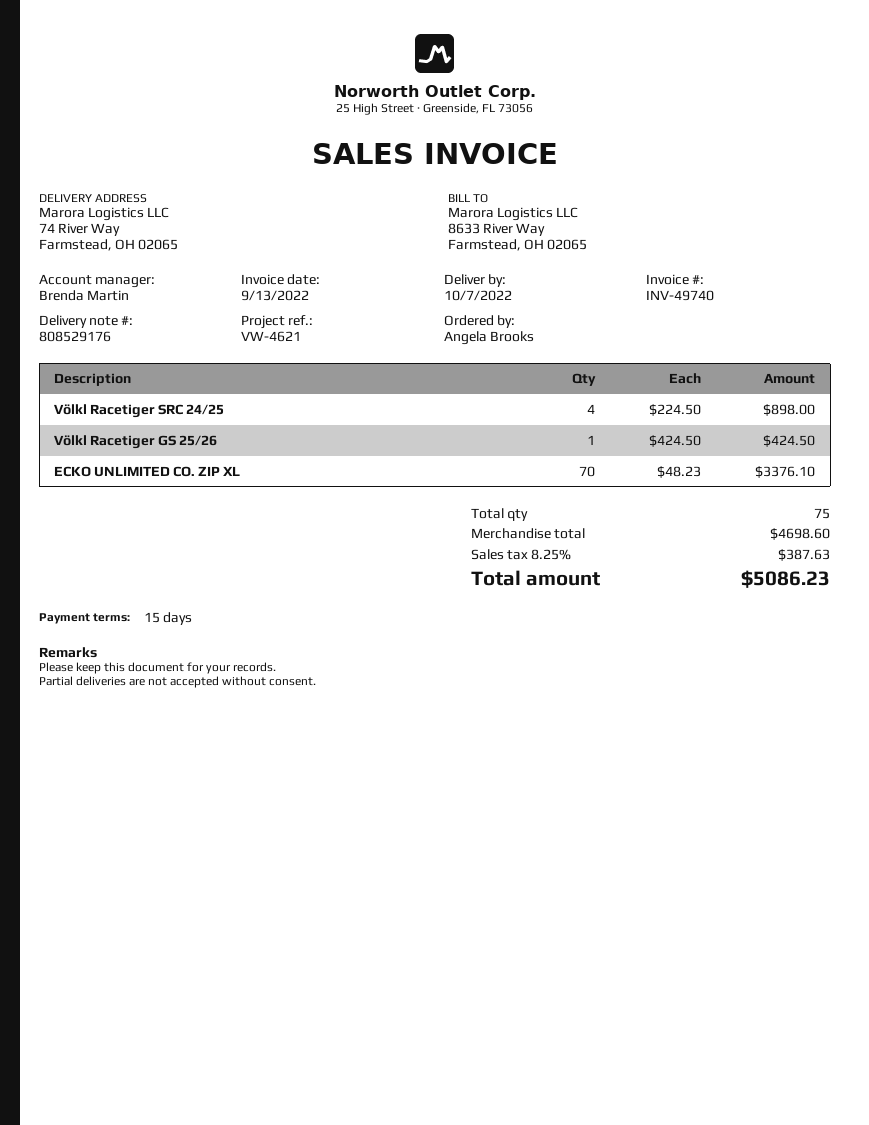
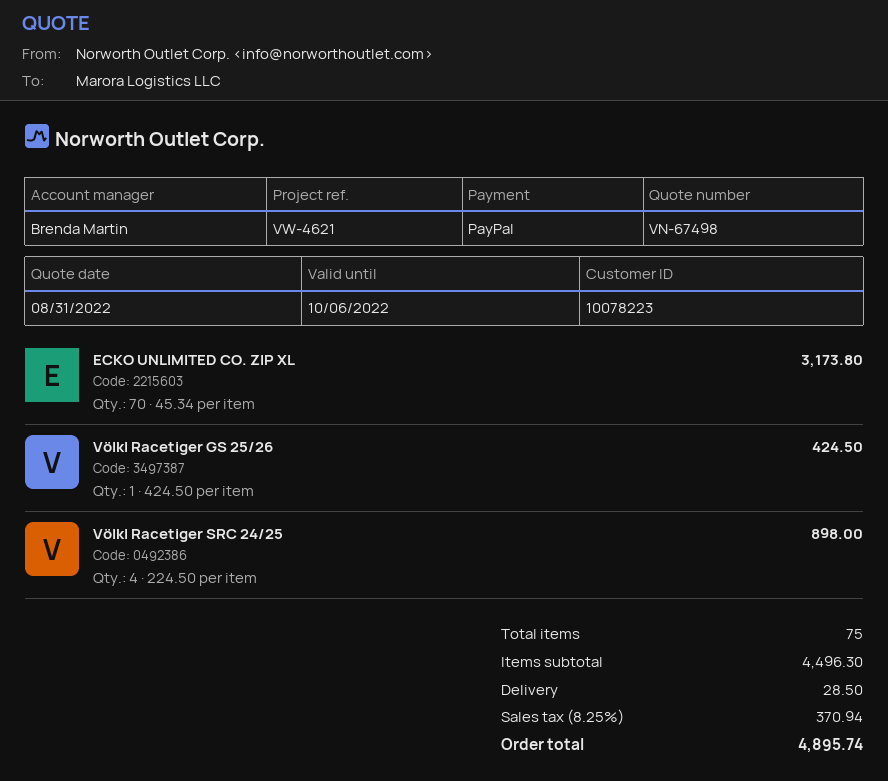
ECKO UNLIMITED CO. ZIP XL: 70 x 48.23 = 3376.10 -> 70 x 45.34 = 3173.80
subtotal: 4698.60 -> 4496.30
shipping: none -> 28.50
tax: 8.25% = 387.63 -> 8.25% = 370.94
total: 5086.23 -> 4895.74

